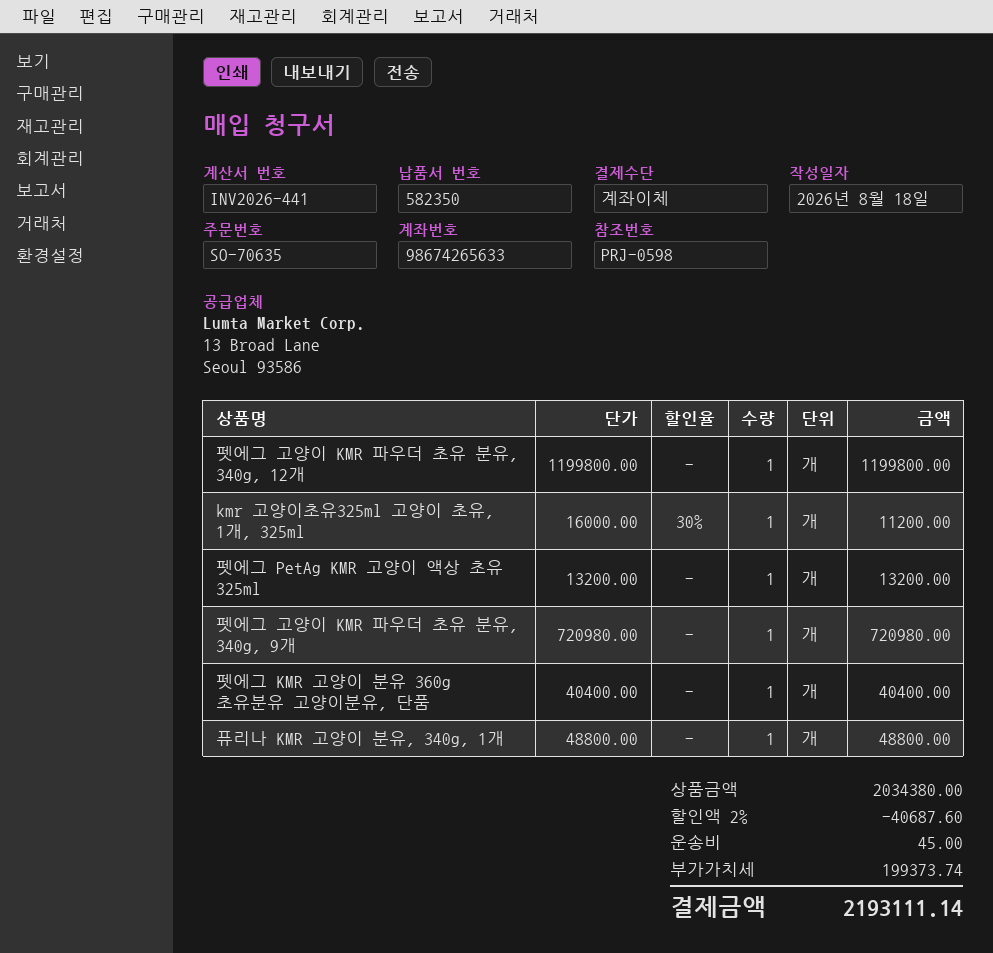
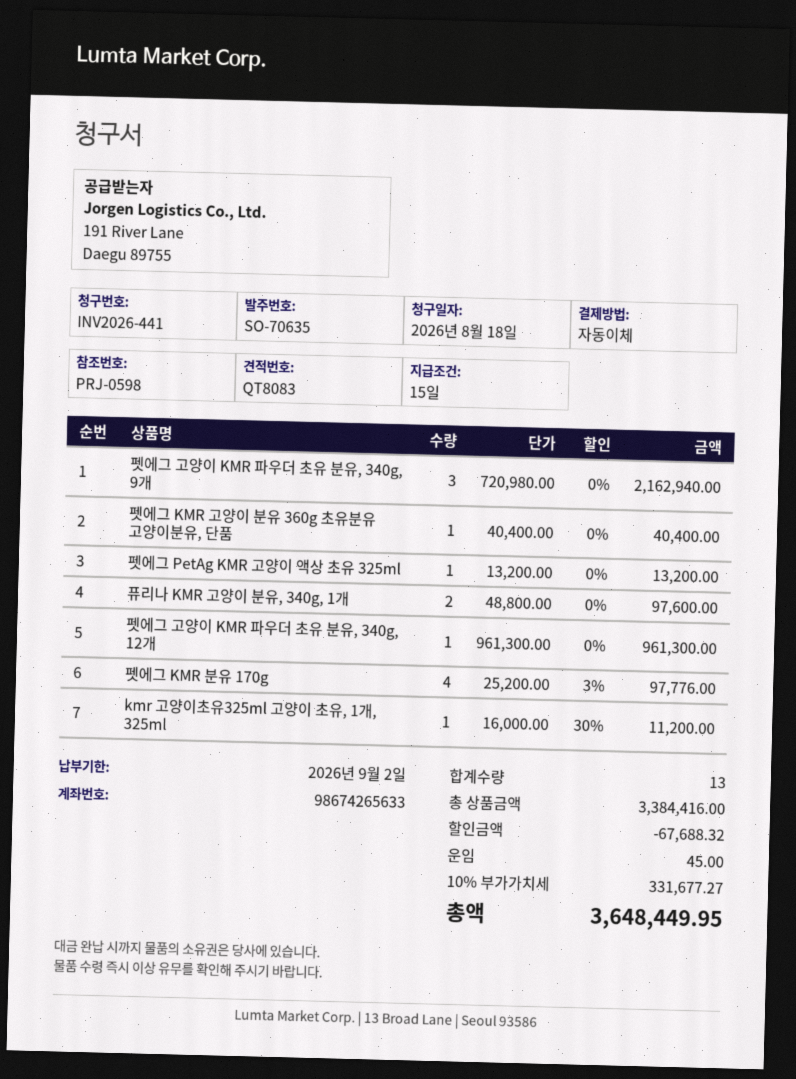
payment method: bank transfer -> direct debit
펫에그 고양이 KMR 파우더 초유 분유, 340g, 12개: 1 x 1199800.00 = 1199800.00 -> 1 x 961300.00 = 961300.00
펫에그 고양이 KMR 파우더 초유 분유, 340g, 9개: 1 x 720980.00 = 720980.00 -> 3 x 720980.00 = 2162940.00
퓨리나 KMR 고양이 분유, 340g, 1개: 1 x 48800.00 = 48800.00 -> 2 x 48800.00 = 97600.00
펫에그 KMR 분유 170g: none -> 4 x 25200.00 - 3% = 97776.00
subtotal: 2034380.00 -> 3384416.00
discount: 40687.60 -> 67688.32
tax: 199373.74 -> 331677.27
total: 2193111.14 -> 3648449.95

